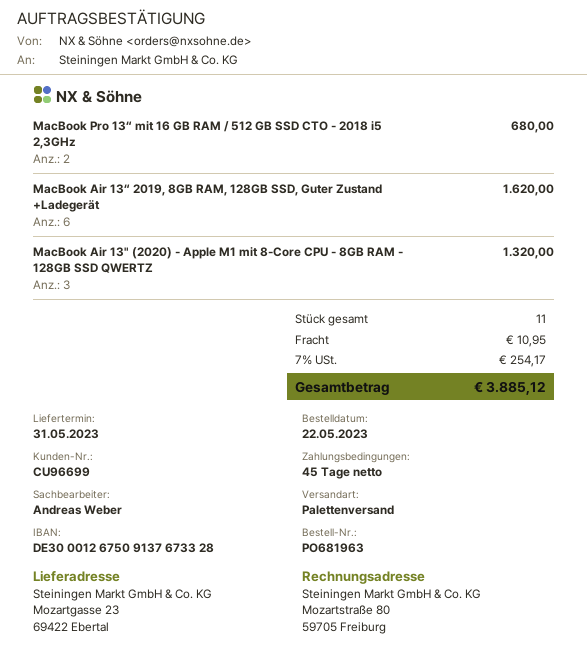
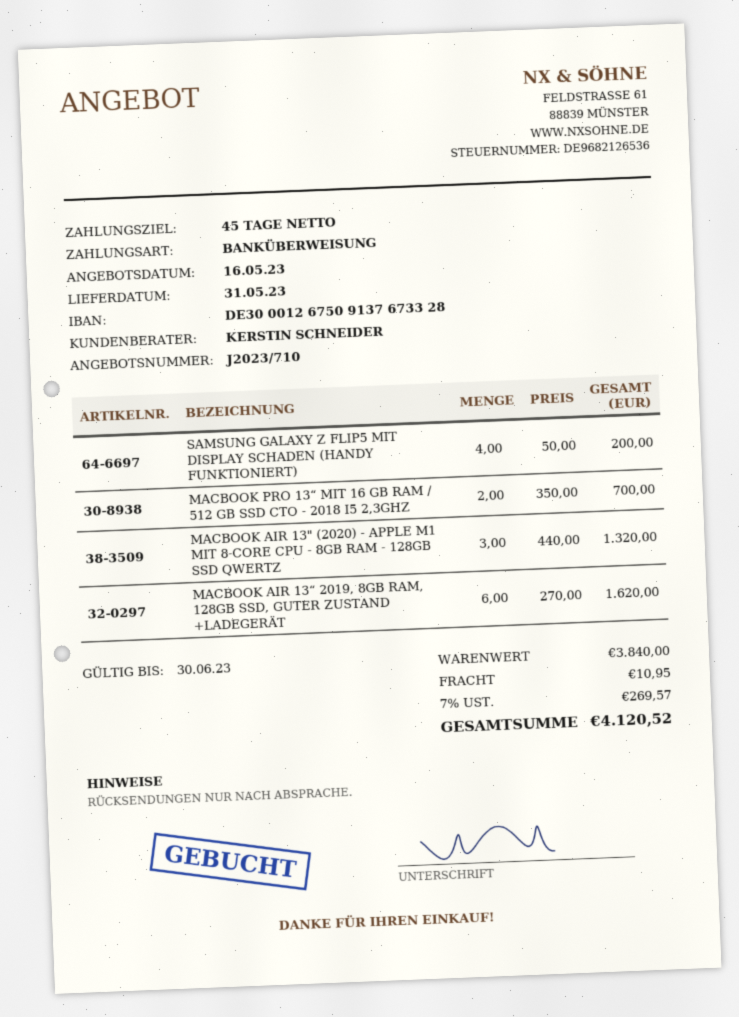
sales rep: Andreas Weber -> KERSTIN SCHNEIDER
MacBook Pro 13“ mit 16 GB RAM / 512 GB SSD CTO - 2018 i5 2,3GHz: 2 for 680.00 -> 2 for 700.00
SAMSUNG GALAXY Z FLIP5 MIT DISPLAY SCHADEN (HANDY FUNKTIONIERT): none -> 4 for 200.00
tax: 7% = 254.17 -> 7% = 269.57
total: 3885.12 -> 4120.52

